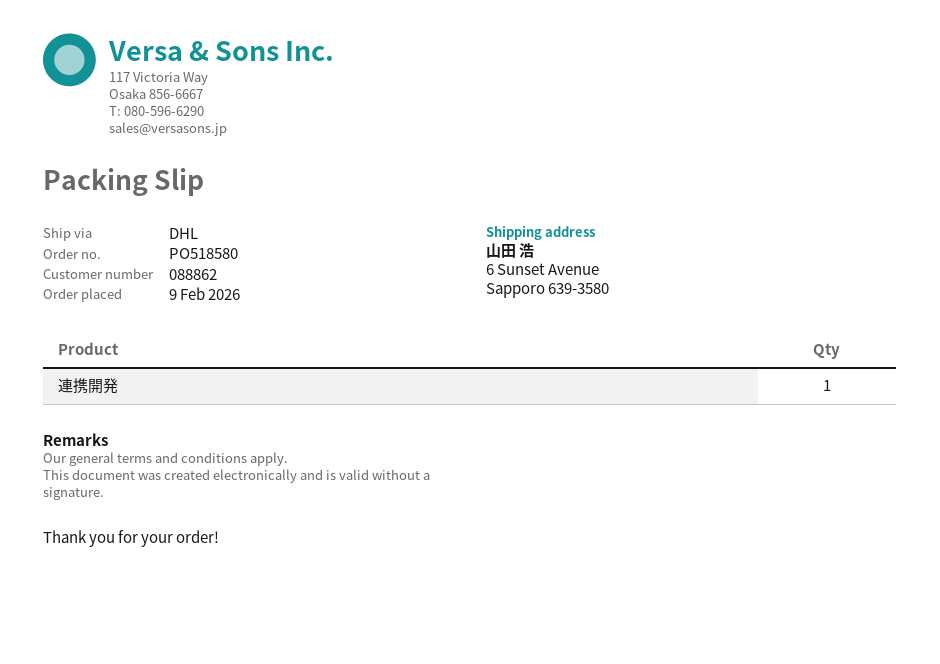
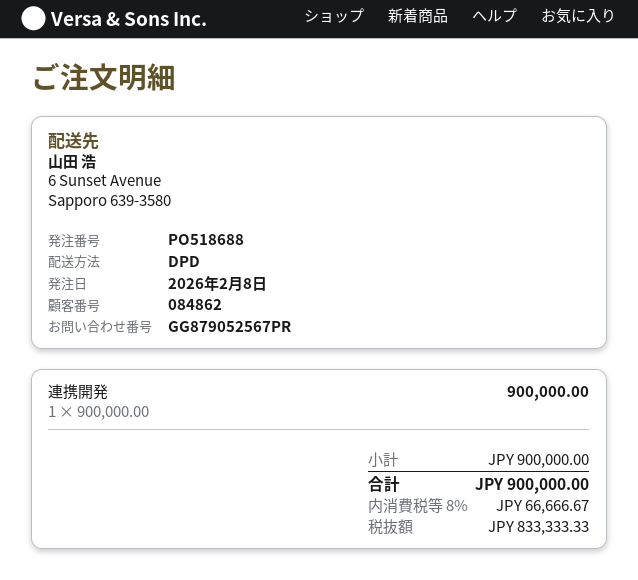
order number: PO518580 -> PO518688
order date: 2026-02-09 -> 2026-02-08
customer number: 088862 -> 084862
shipping method: DHL -> DPD

